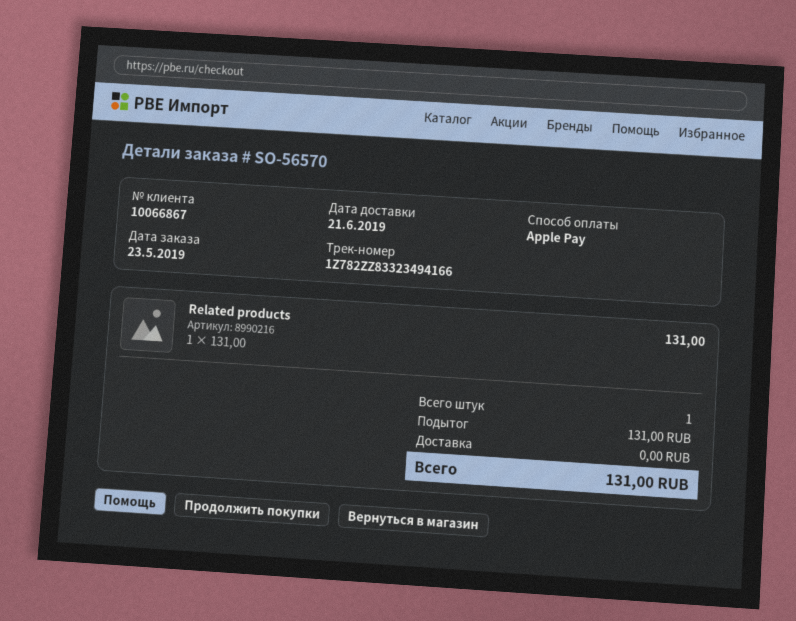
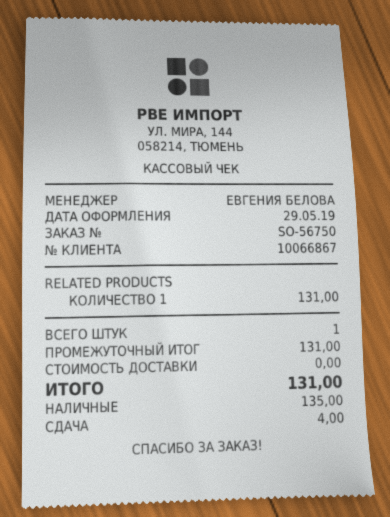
order number: SO-56570 -> SO-56750
order date: 2019-05-23 -> 2019-05-29
payment method: Apple Pay -> cash

